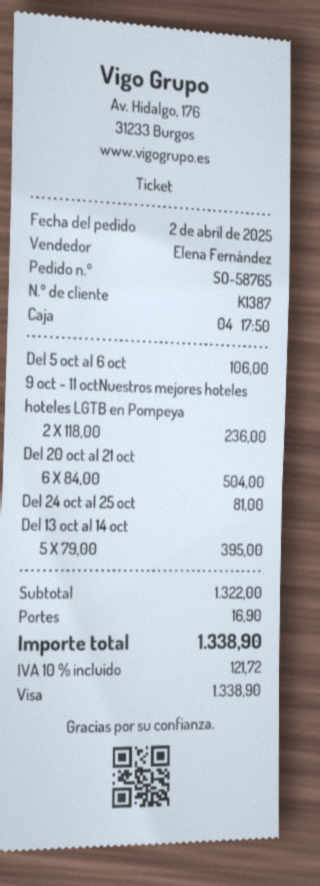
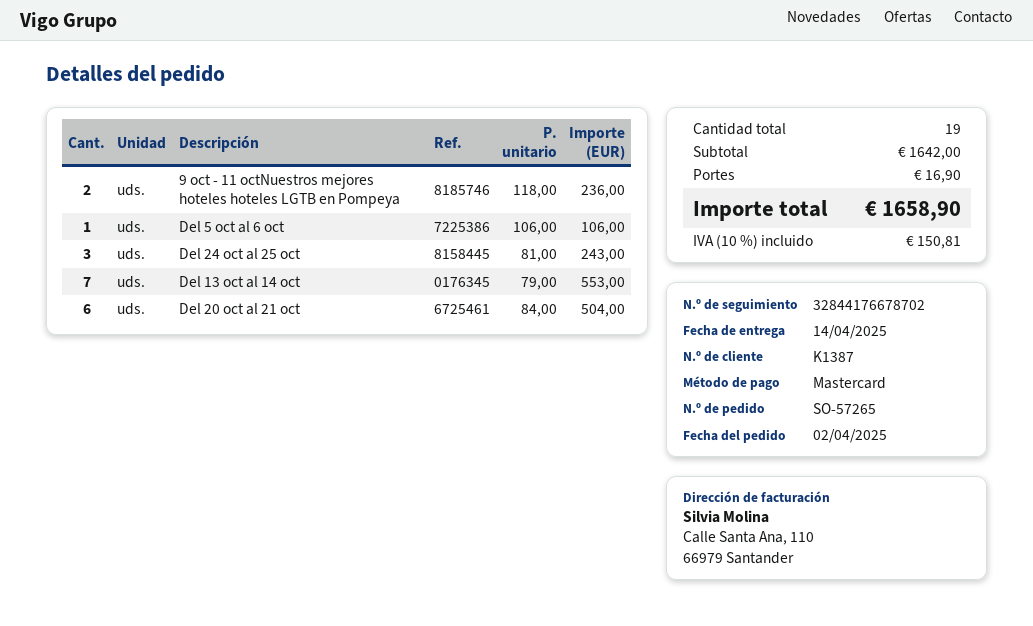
order number: SO-58765 -> SO-57265
payment method: Visa -> Mastercard
Del 24 oct al 25 oct: 1 x 81.00 = 81.00 -> 3 x 81.00 = 243.00
Del 13 oct al 14 oct: 5 x 79.00 = 395.00 -> 7 x 79.00 = 553.00
subtotal: 1322.00 -> 1642.00
tax: 10% = 121.72 -> 10% = 150.81
total: 1338.90 -> 1658.90

